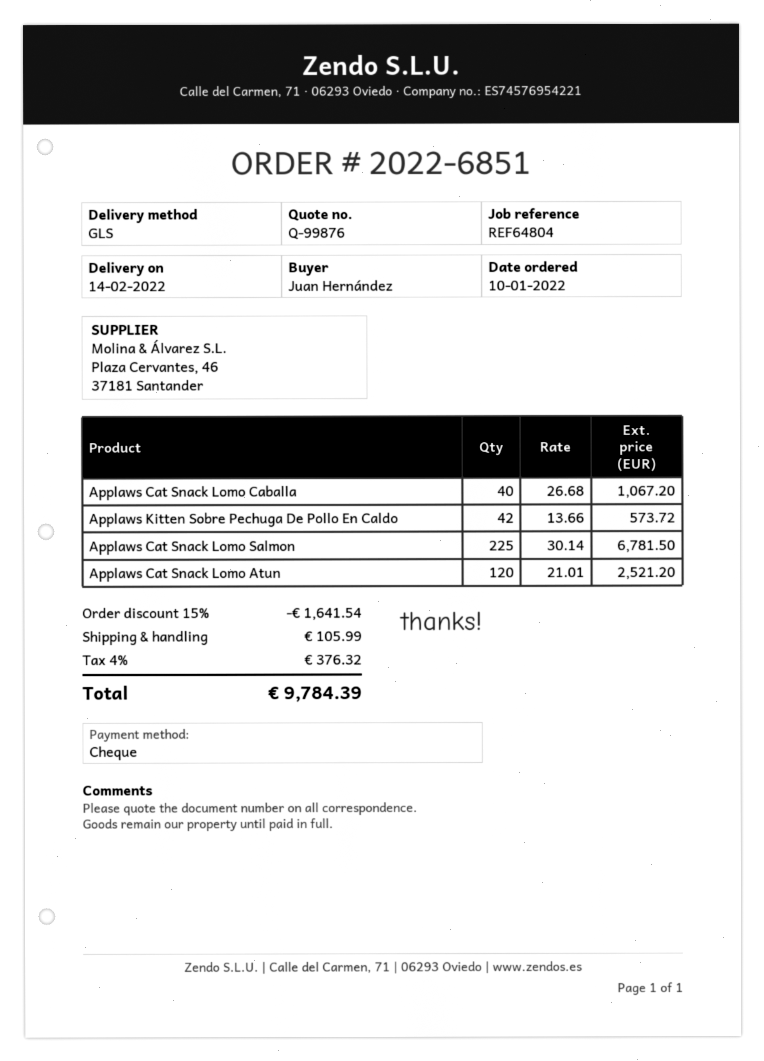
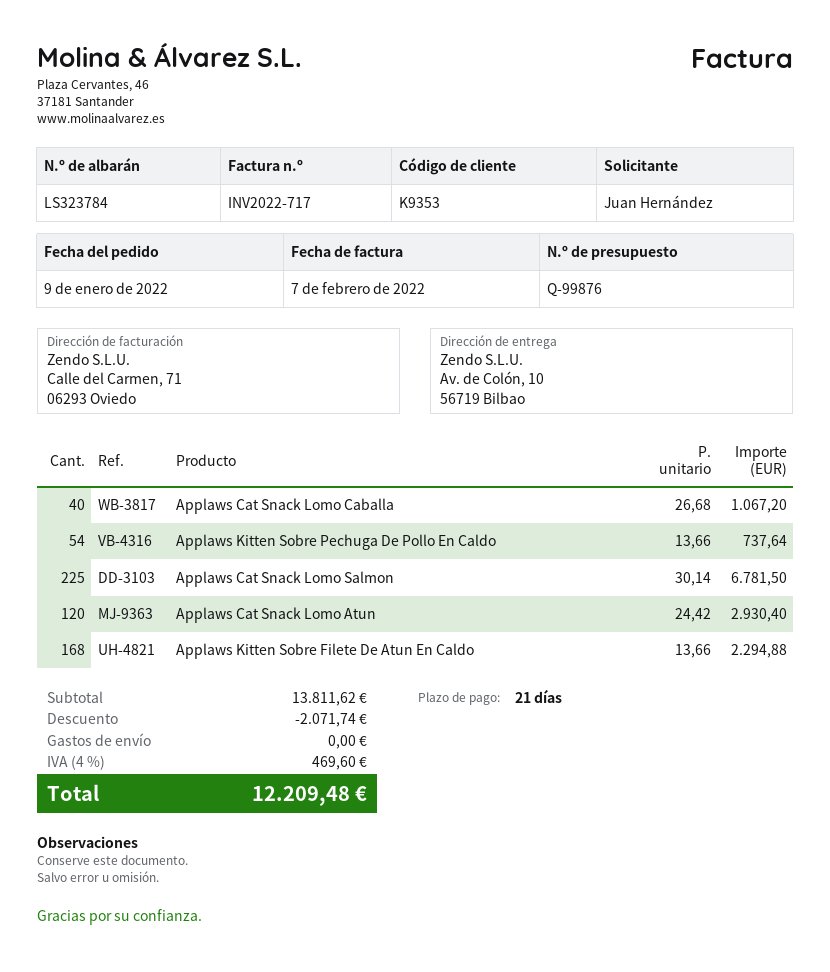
order date: 2022-01-10 -> 2022-01-09
Applaws Kitten Sobre Pechuga De Pollo En Caldo: 42 x 13.66 = 573.72 -> 54 x 13.66 = 737.64
Applaws Cat Snack Lomo Atun: 120 x 21.01 = 2521.20 -> 120 x 24.42 = 2930.40
Applaws Kitten Sobre Filete De Atun En Caldo: none -> 168 x 13.66 = 2294.88
discount: 1641.54 -> 2071.74
shipping: 105.99 -> 0.00
tax: 4% = 376.32 -> 4% = 469.60
total: 9784.39 -> 12209.48

